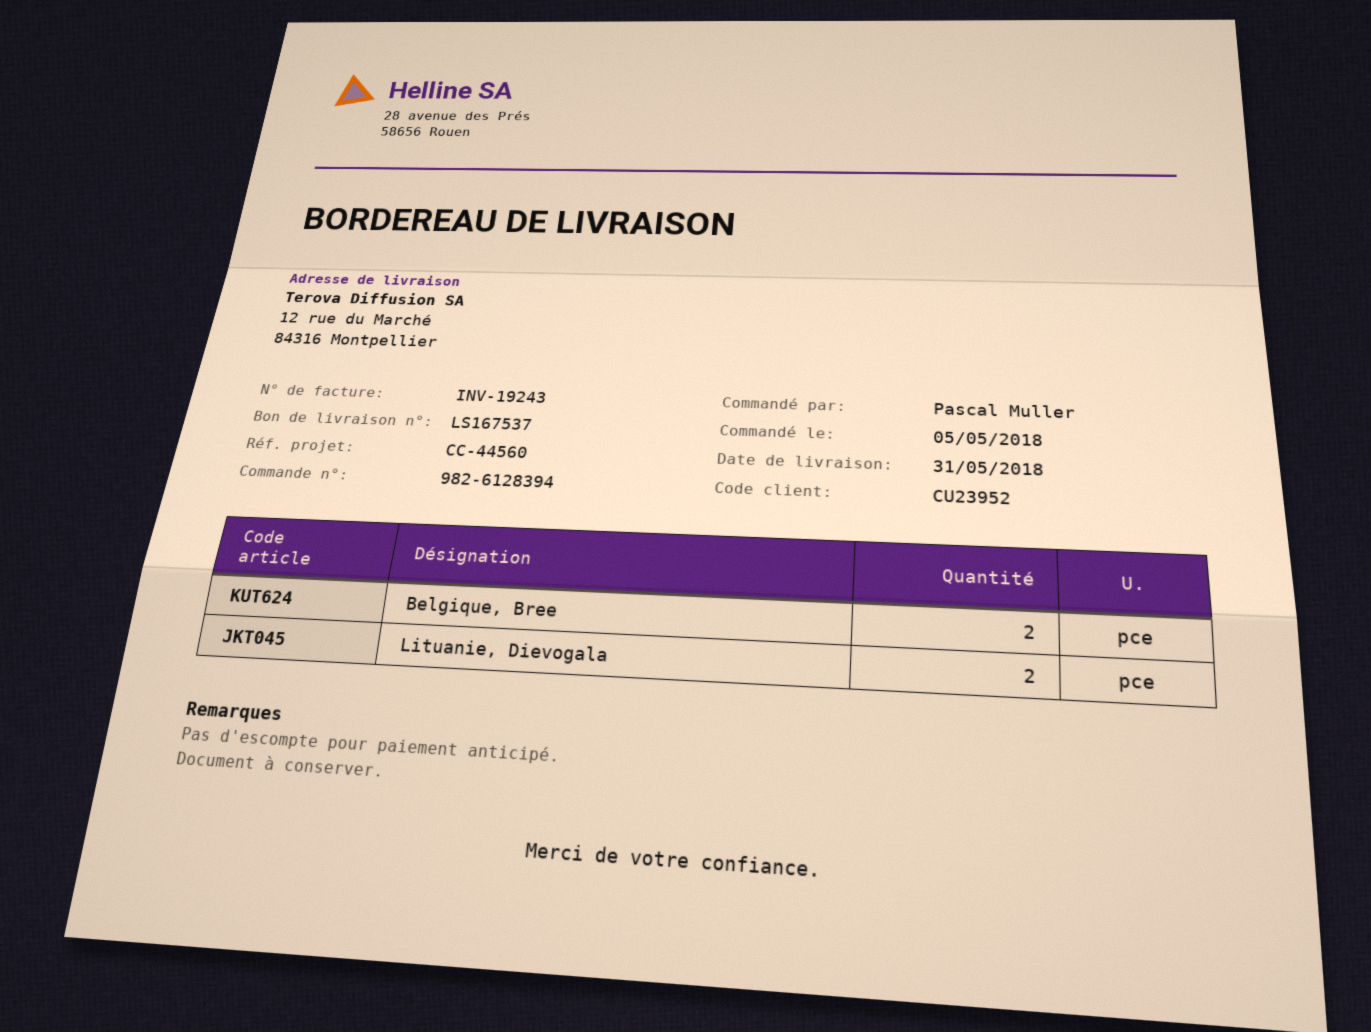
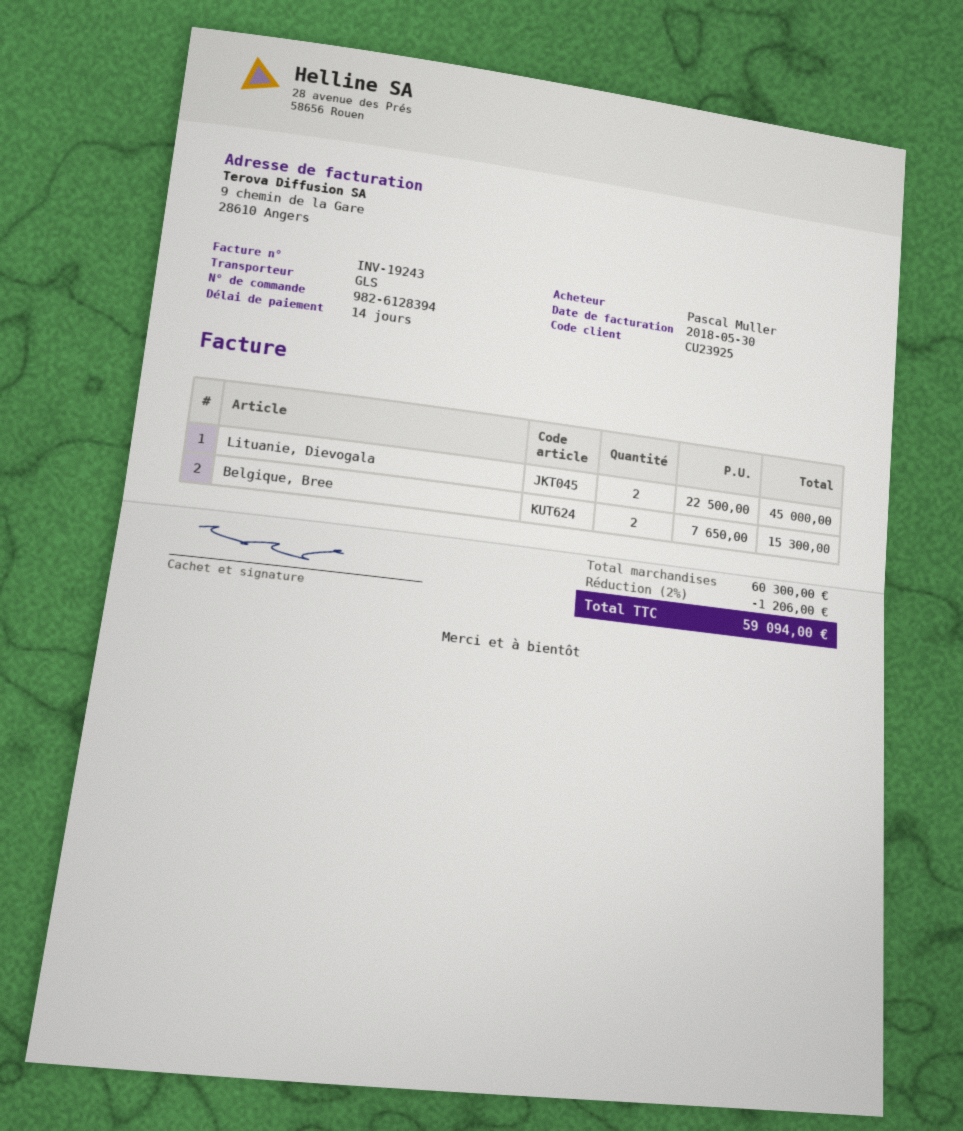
customer number: CU23952 -> CU23925

